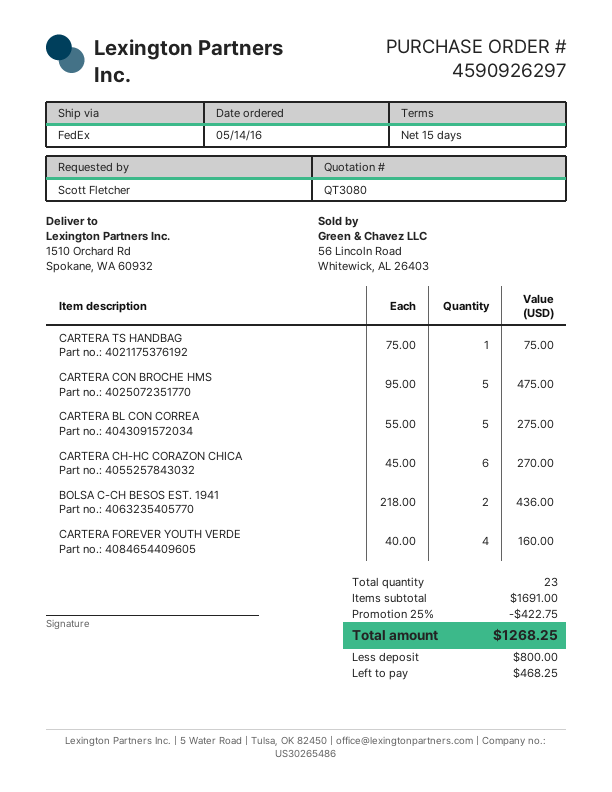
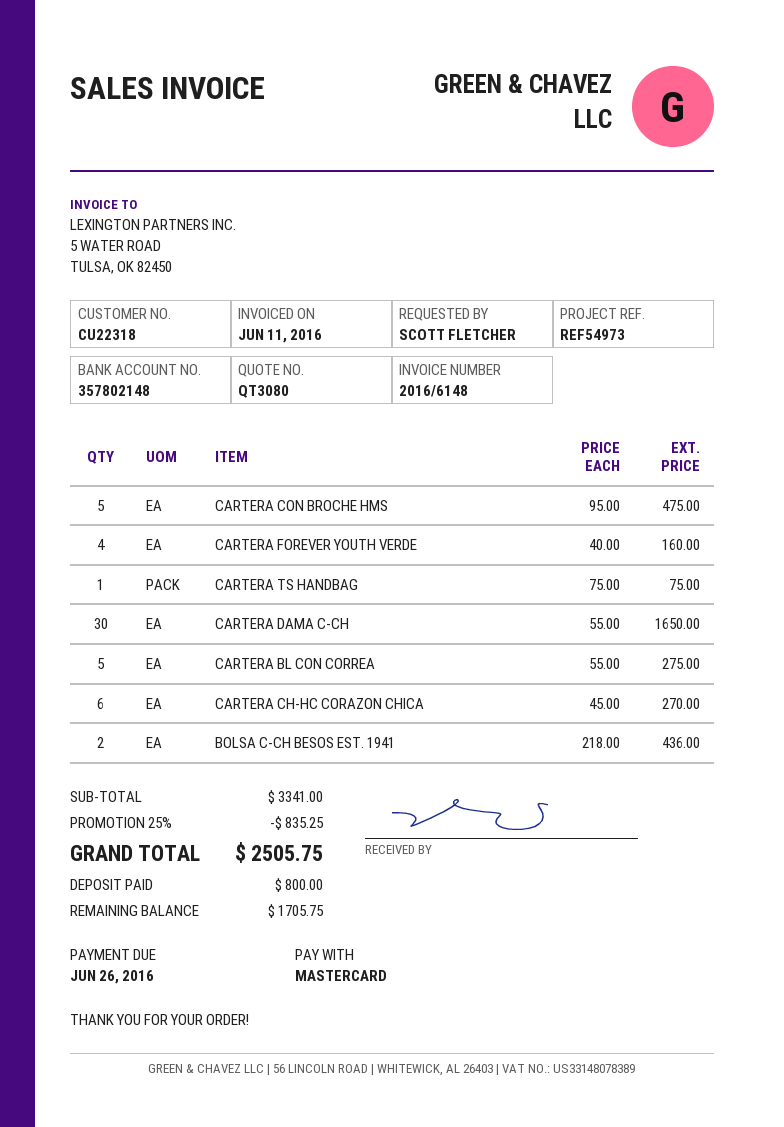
CARTERA DAMA C-CH: none -> 30 x 55.00 = 1650.00
subtotal: 1691.00 -> 3341.00
discount: 25% = 422.75 -> 25% = 835.25
total: 1268.25 -> 2505.75
balance: 468.25 -> 1705.75

